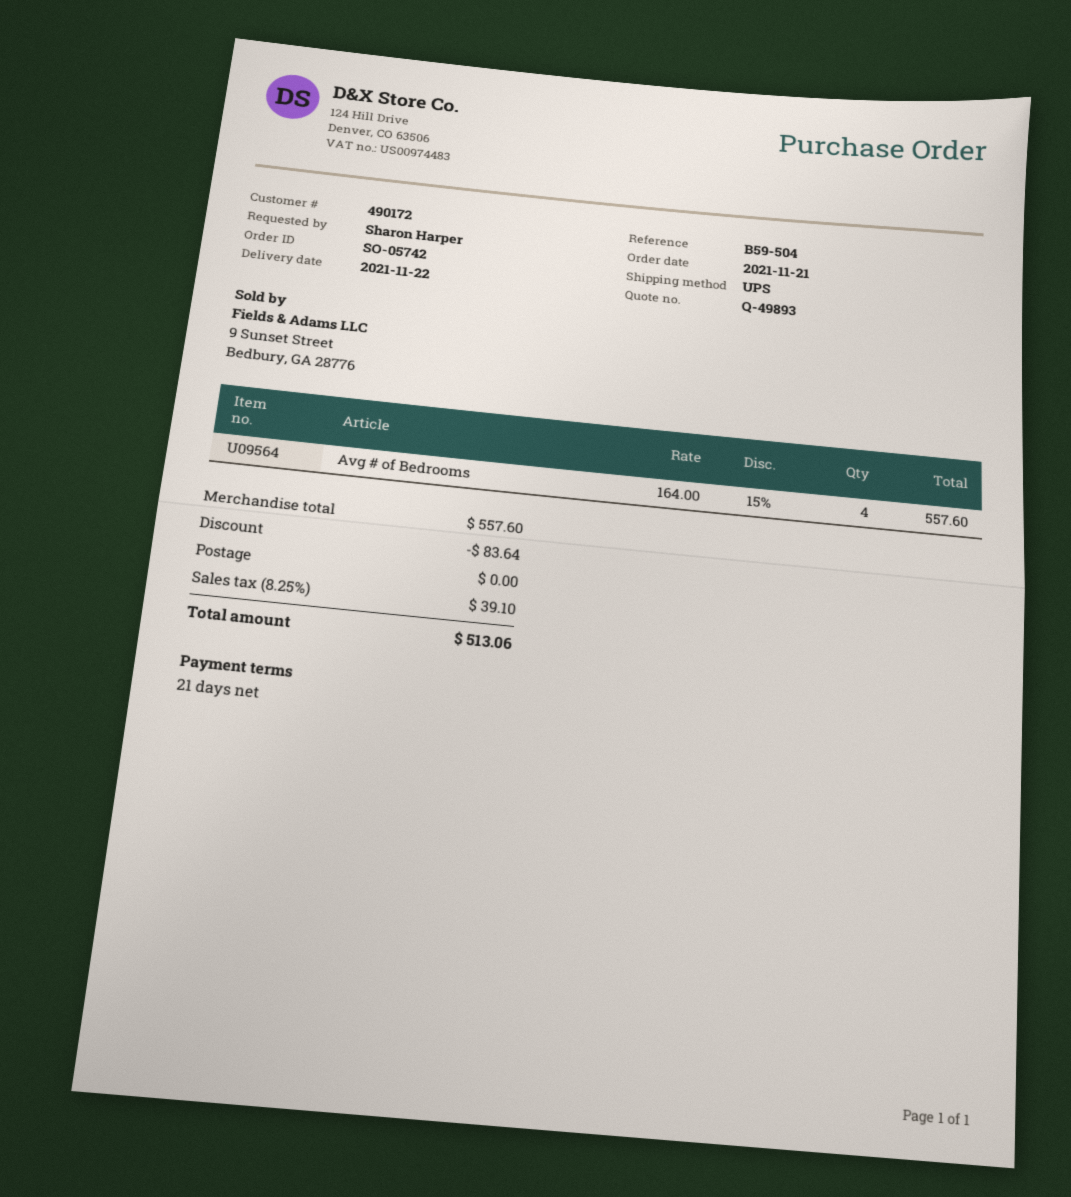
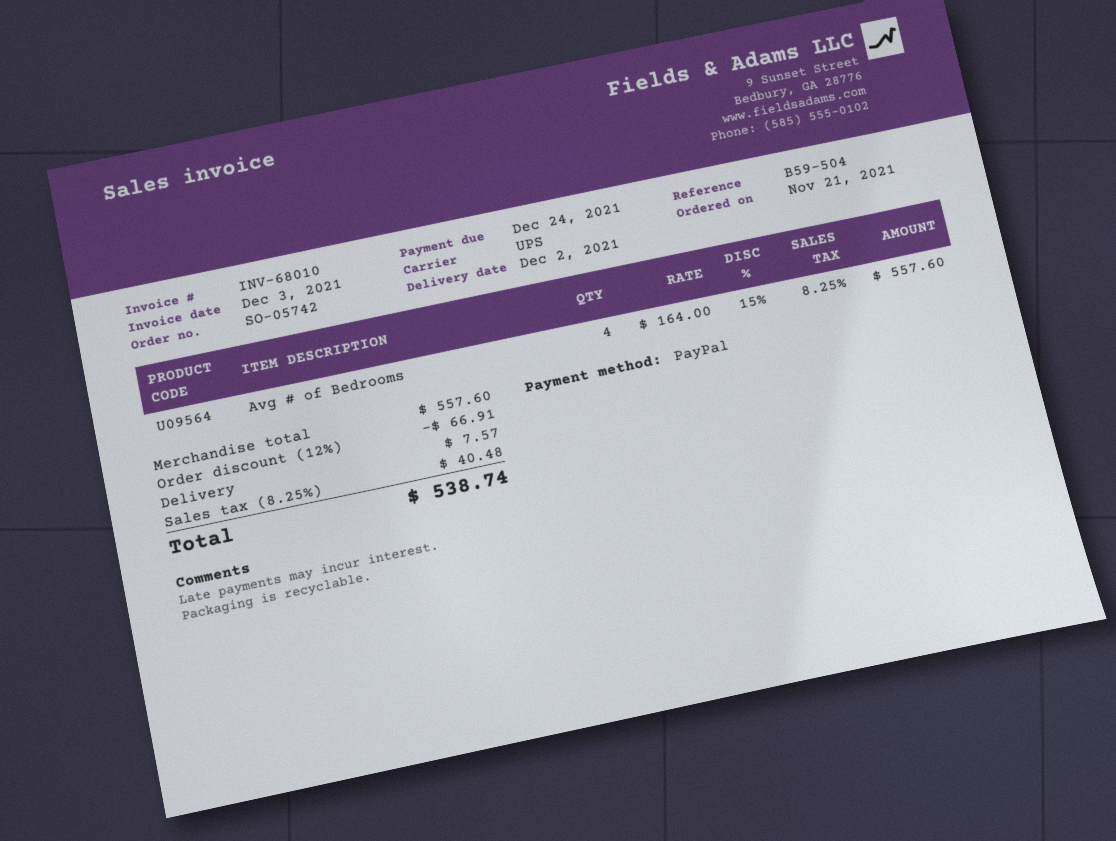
delivery date: 2021-11-22 -> 2021-12-02
discount: 83.64 -> 66.91
shipping: 0.00 -> 7.57
tax: 8.25% = 39.10 -> 8.25% = 40.48
total: 513.06 -> 538.74

